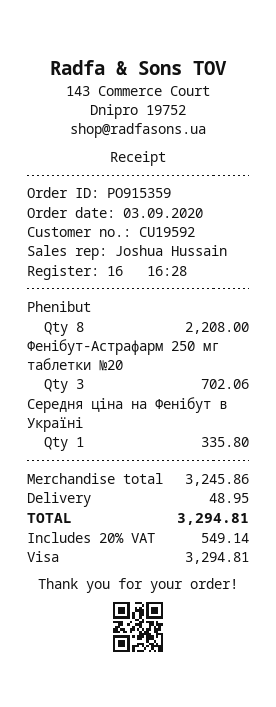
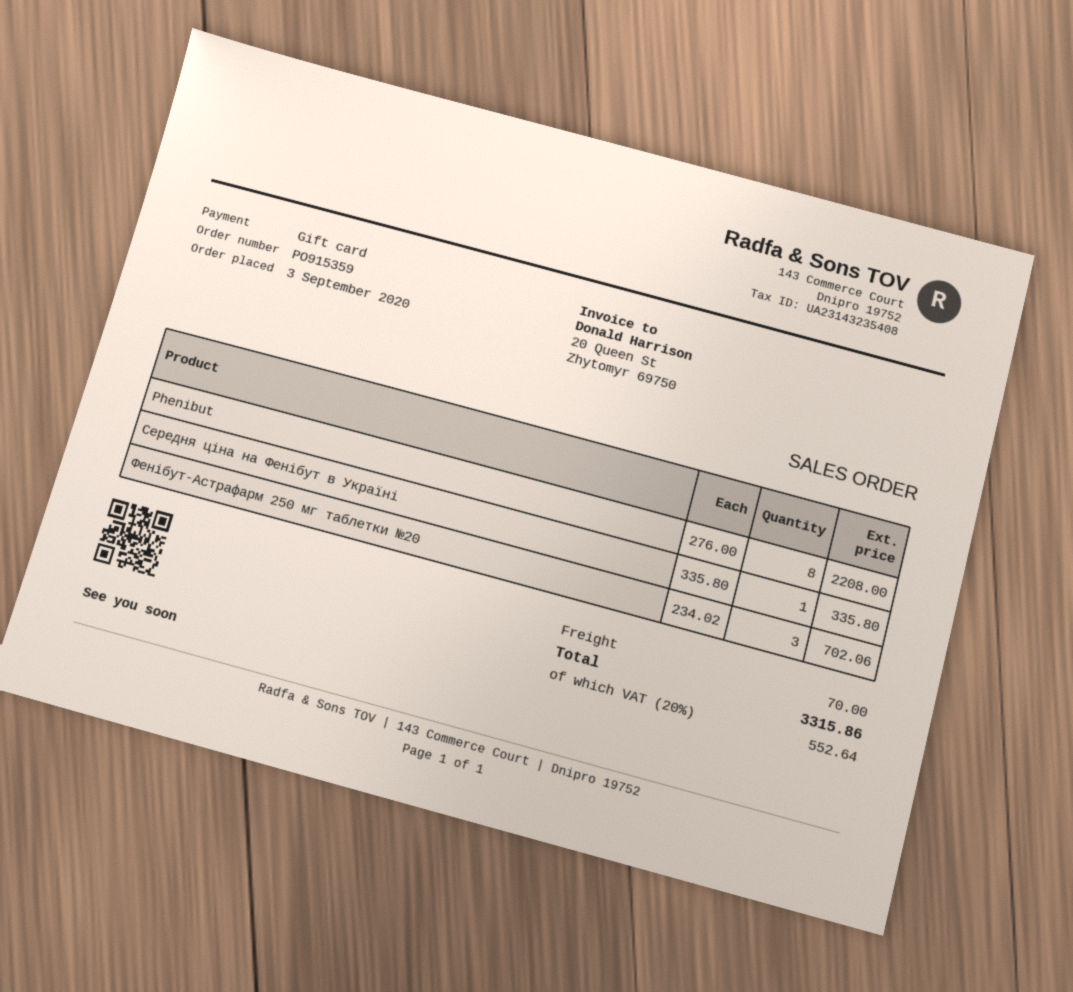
payment method: Visa -> gift card
shipping: 48.95 -> 70.00
tax: 20% = 549.14 -> 20% = 552.64
total: 3294.81 -> 3315.86

